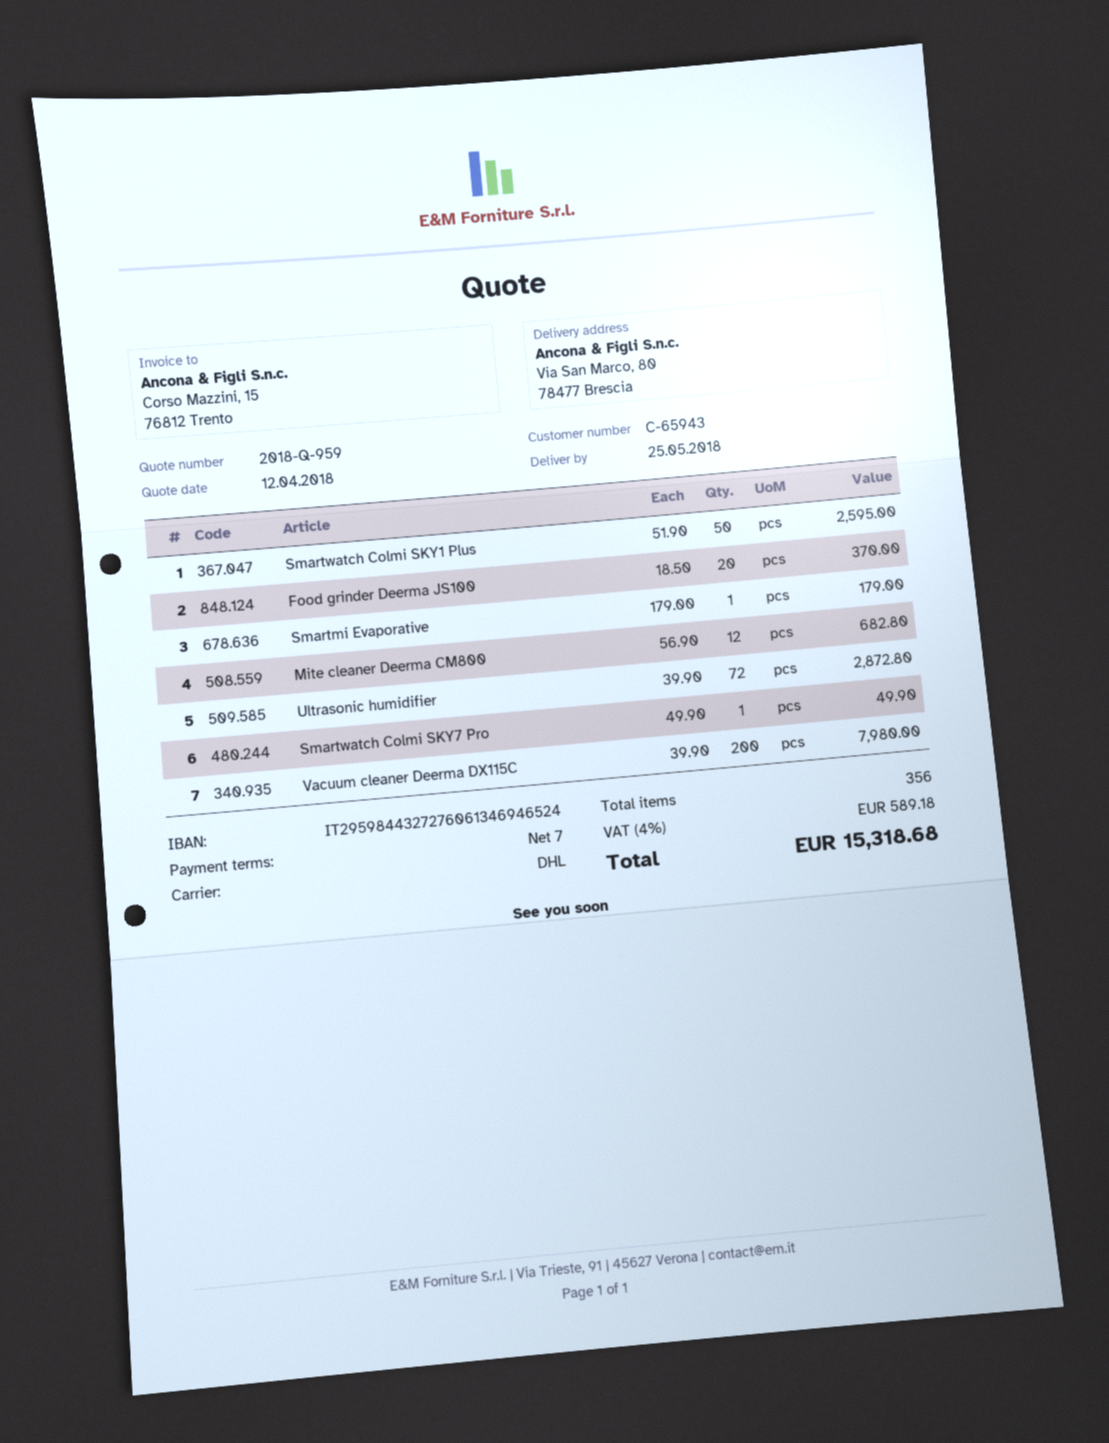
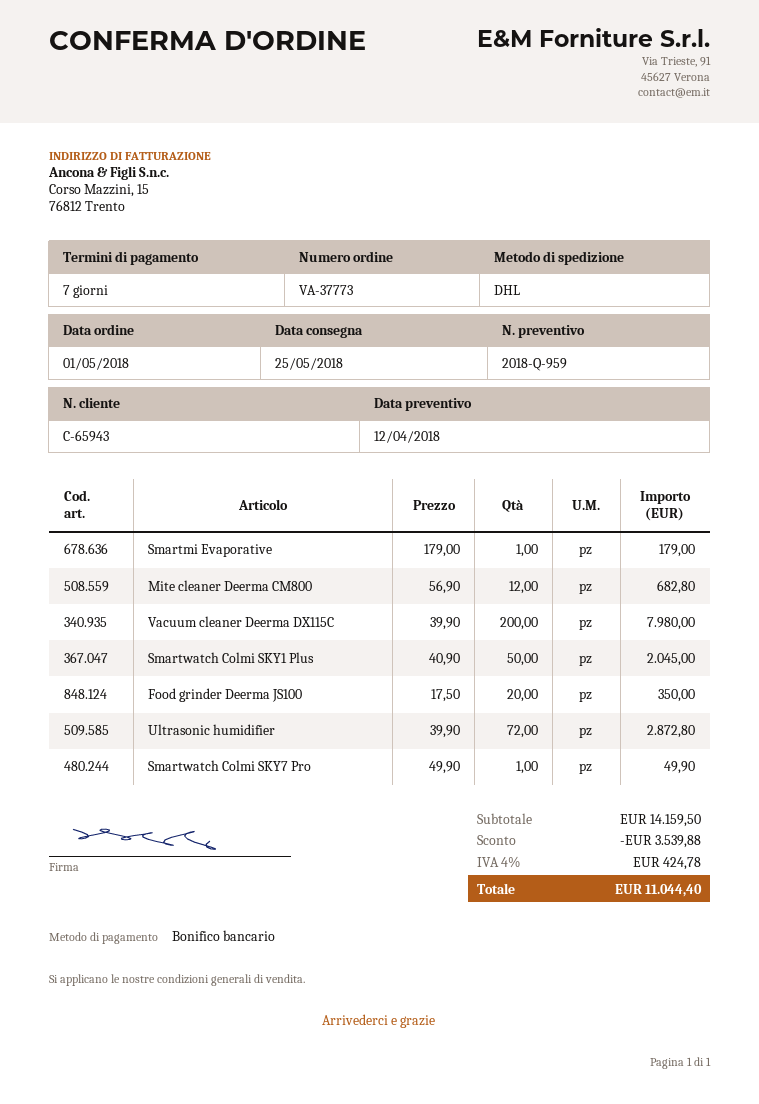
Smartwatch Colmi SKY1 Plus: 50 x 51.90 = 2595.00 -> 50 x 40.90 = 2045.00
Food grinder Deerma JS100: 20 x 18.50 = 370.00 -> 20 x 17.50 = 350.00
discount: none -> 3539.88
tax: 4% = 589.18 -> 4% = 424.78
total: 15318.68 -> 11044.40

